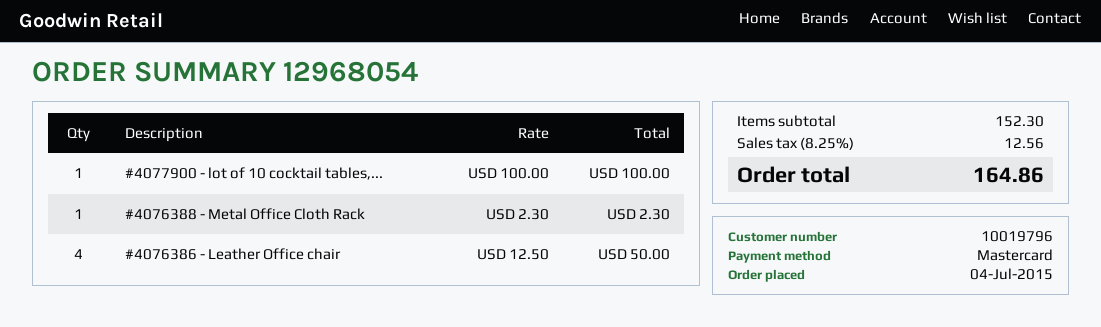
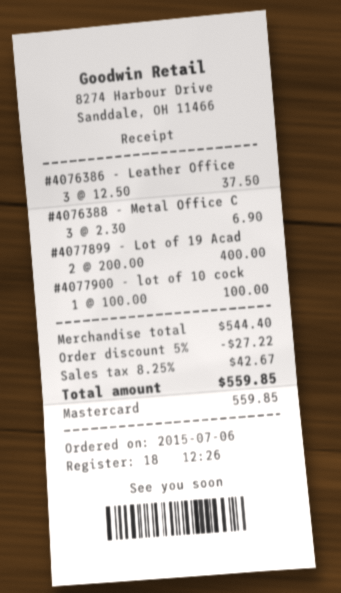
order date: 2015-07-04 -> 2015-07-06
#4076388 - Metal Office Cloth Rack: 1 x 2.30 = 2.30 -> 3 x 2.30 = 6.90
#4076386 - Leather Office chair: 4 x 12.50 = 50.00 -> 3 x 12.50 = 37.50
#4077899 - Lot of 19 Acad: none -> 2 x 200.00 = 400.00
subtotal: 152.30 -> 544.40
discount: none -> 5% = 27.22
tax: 8.25% = 12.56 -> 8.25% = 42.67
total: 164.86 -> 559.85

